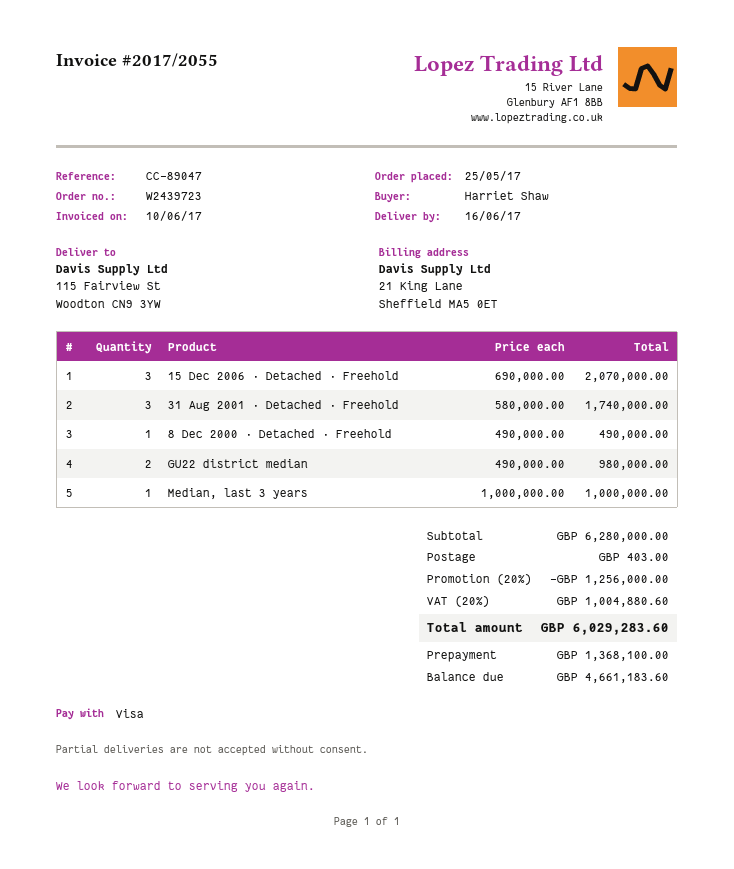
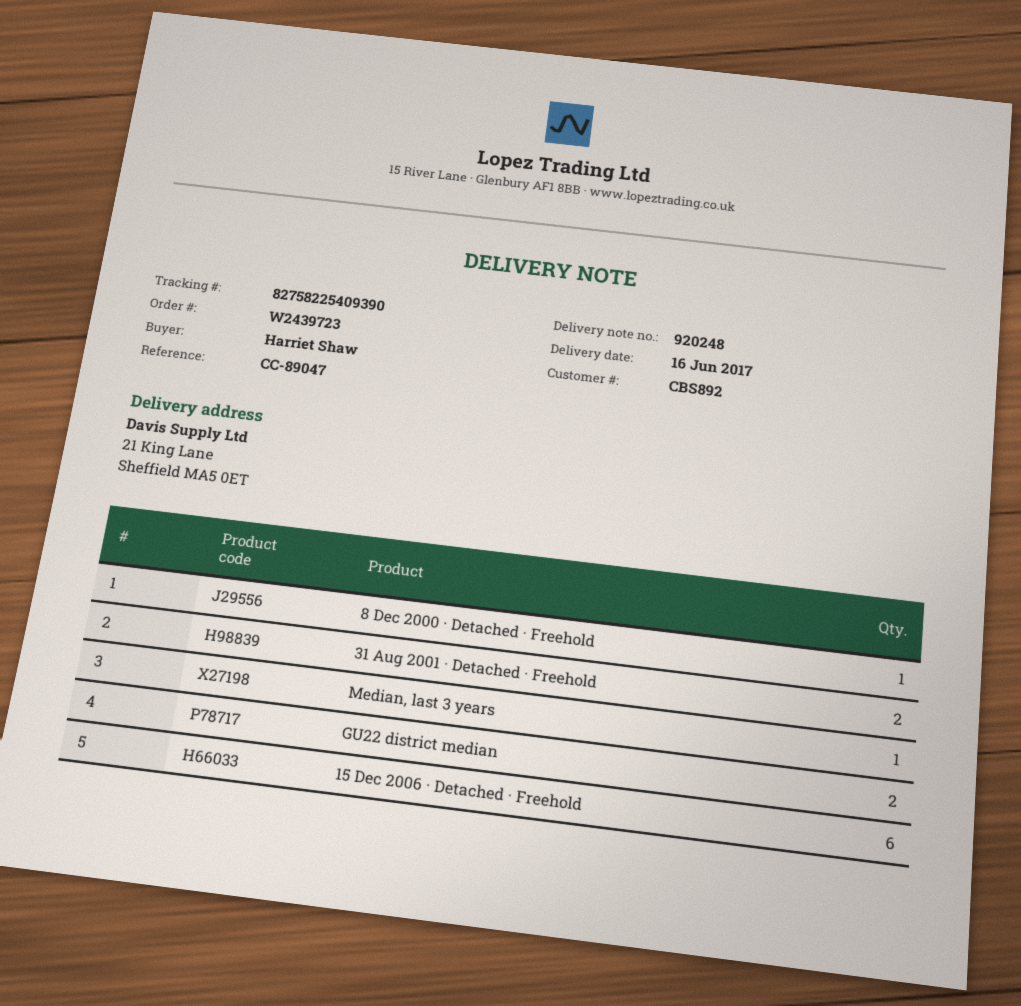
ship to: 115 Fairview St, Woodton CN9 3YW -> 21 King Lane, Sheffield MA5 0ET
15 Dec 2006 · Detached · Freehold: 3 -> 6
31 Aug 2001 · Detached · Freehold: 3 -> 2

